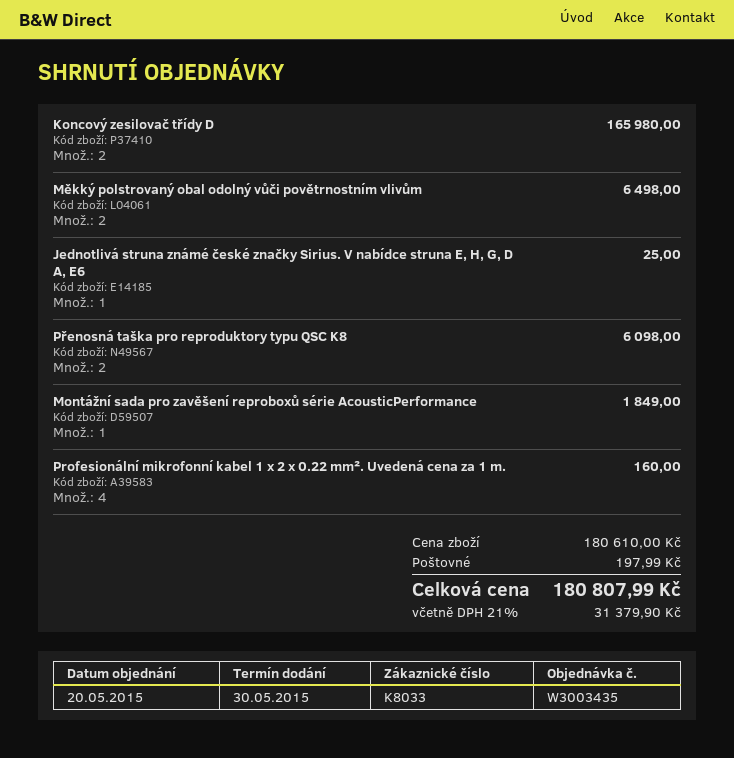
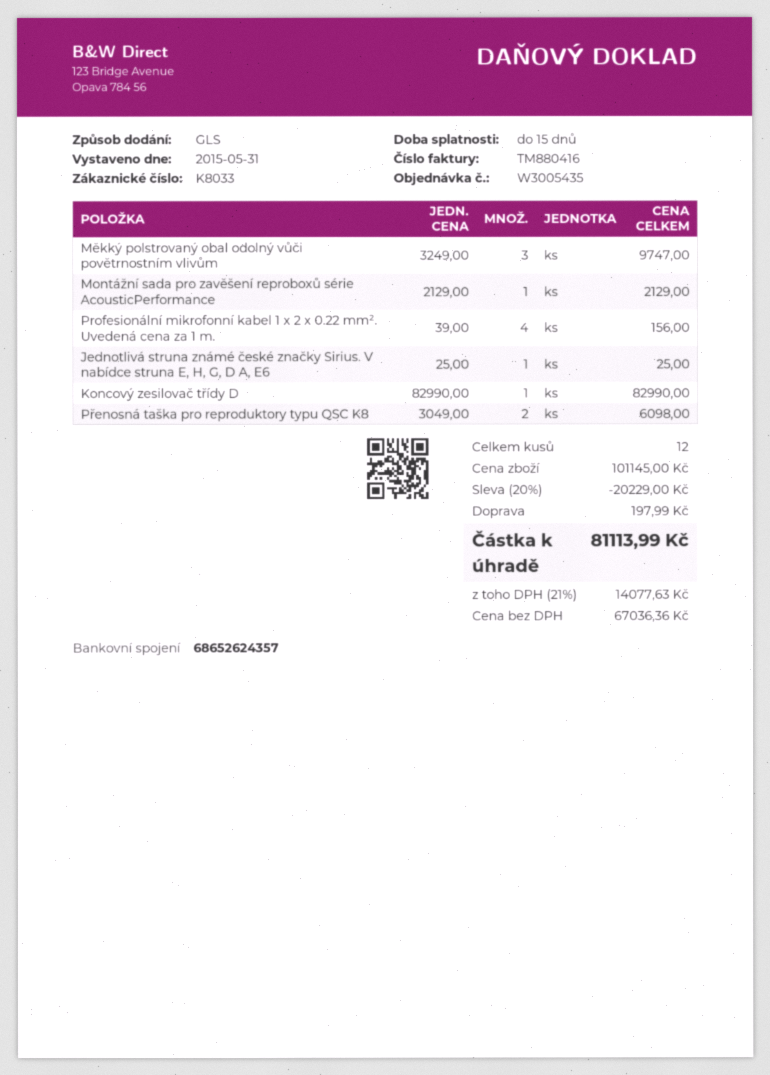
order number: W3003435 -> W3005435
Koncový zesilovač třídy D: 2 for 165980.00 -> 1 for 82990.00
Měkký polstrovaný obal odolný vůči povětrnostním vlivům: 2 for 6498.00 -> 3 for 9747.00
Montážní sada pro zavěšení reproboxů série AcousticPerformance: 1 for 1849.00 -> 1 for 2129.00
Profesionální mikrofonní kabel 1 x 2 x 0.22 mm². Uvedená cena za 1 m.: 4 for 160.00 -> 4 for 156.00
subtotal: 180610.00 -> 101145.00
discount: none -> 20% = 20229.00
tax: 21% = 31379.90 -> 21% = 14077.63
total: 180807.99 -> 81113.99

